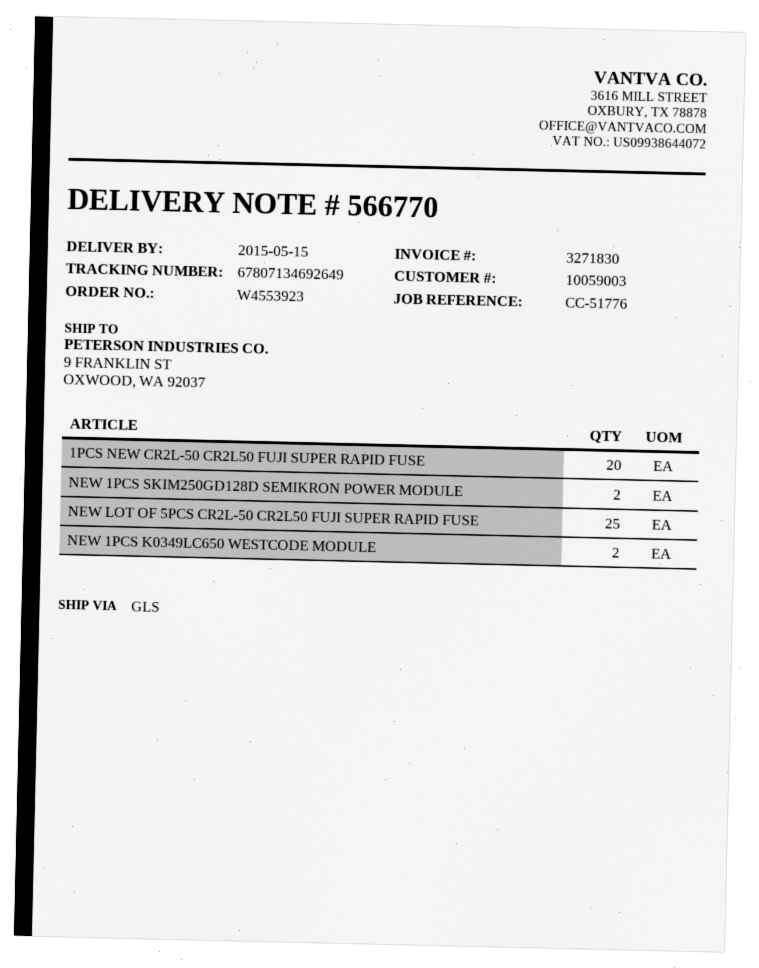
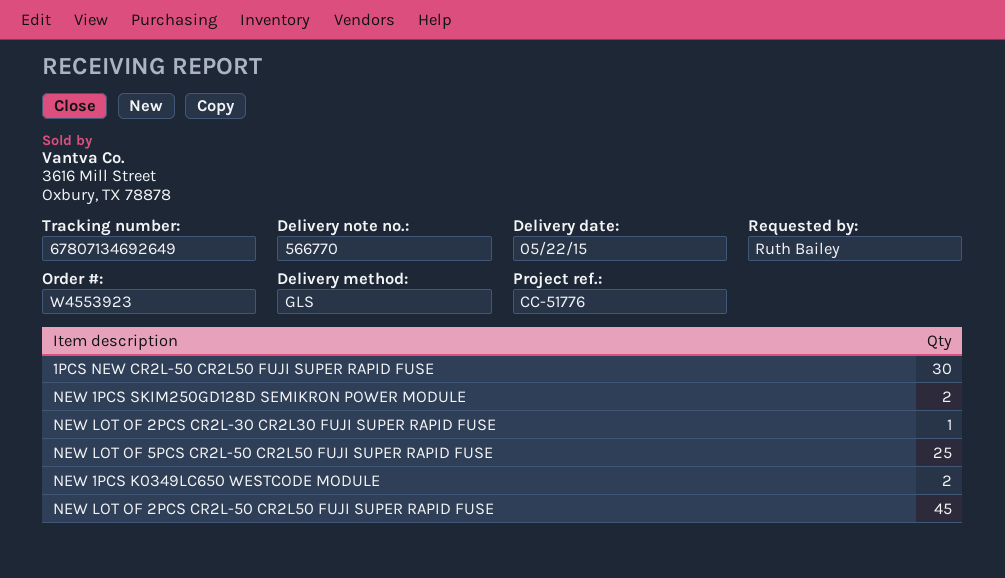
delivery date: 2015-05-15 -> 2015-05-22
1PCS NEW CR2L-50 CR2L50 FUJI SUPER RAPID FUSE: 20 -> 30
NEW LOT OF 2PCS CR2L-30 CR2L30 FUJI SUPER RAPID FUSE: none -> 1
NEW LOT OF 2PCS CR2L-50 CR2L50 FUJI SUPER RAPID FUSE: none -> 45

